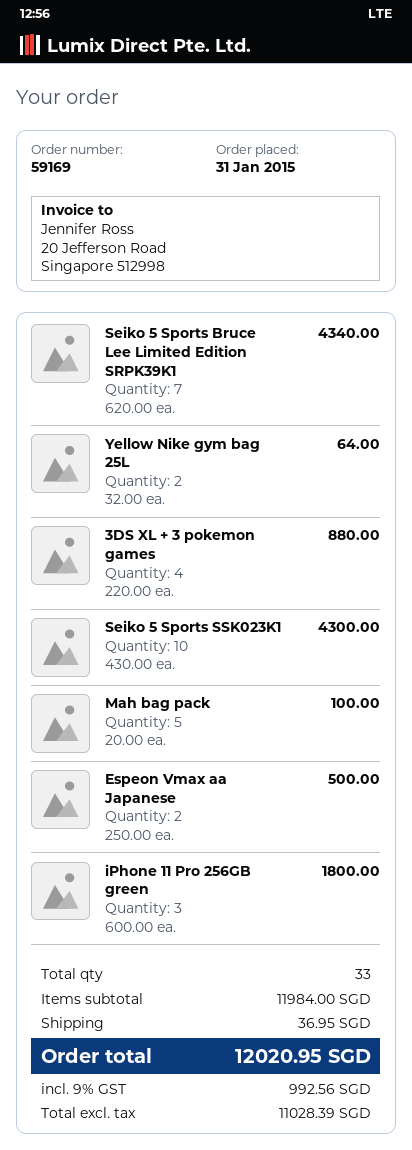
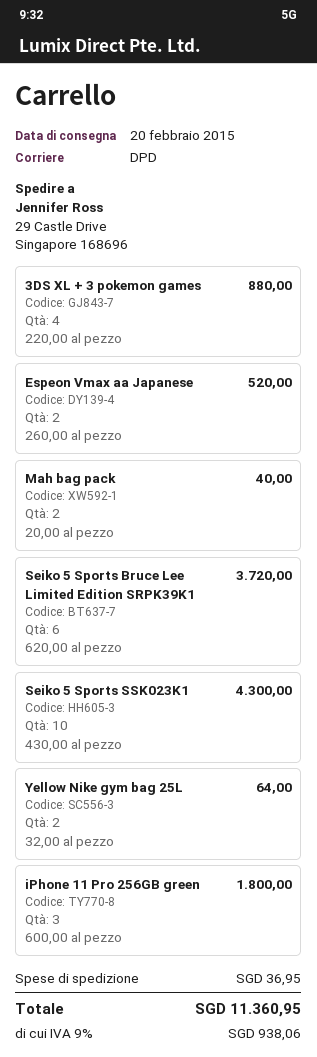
Seiko 5 Sports Bruce Lee Limited Edition SRPK39K1: 7 x 620.00 = 4340.00 -> 6 x 620.00 = 3720.00
Mah bag pack: 5 x 20.00 = 100.00 -> 2 x 20.00 = 40.00
Espeon Vmax aa Japanese: 2 x 250.00 = 500.00 -> 2 x 260.00 = 520.00
tax: 9% = 992.56 -> 9% = 938.06
total: 12020.95 -> 11360.95

